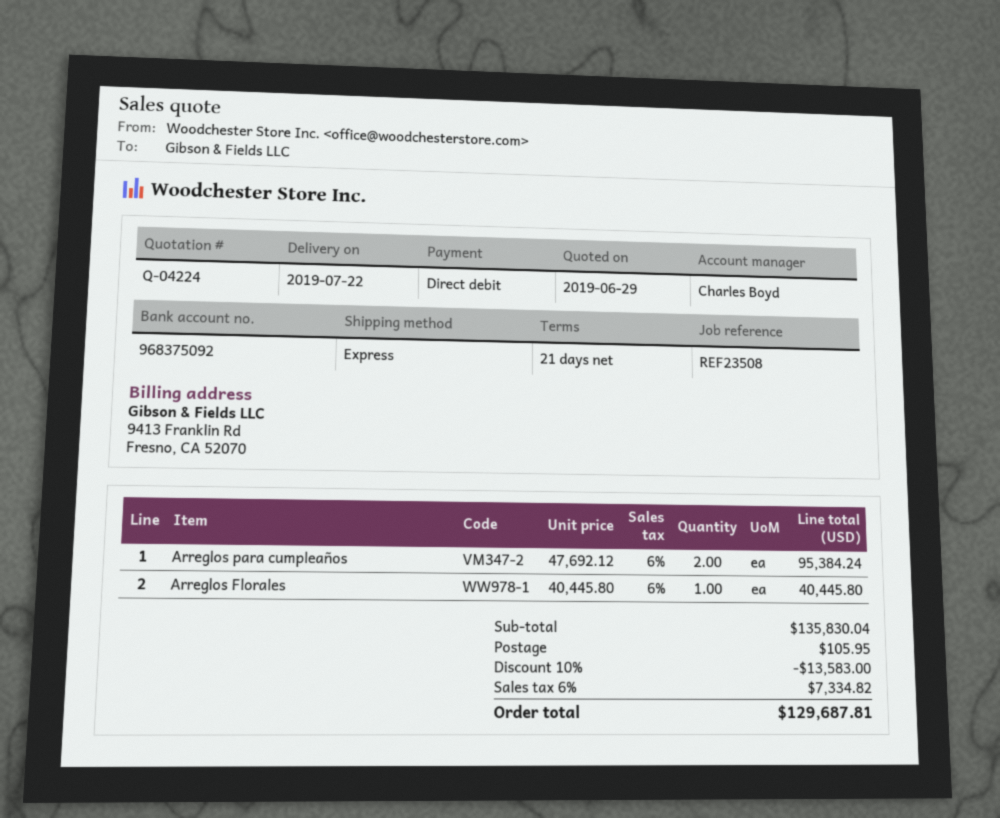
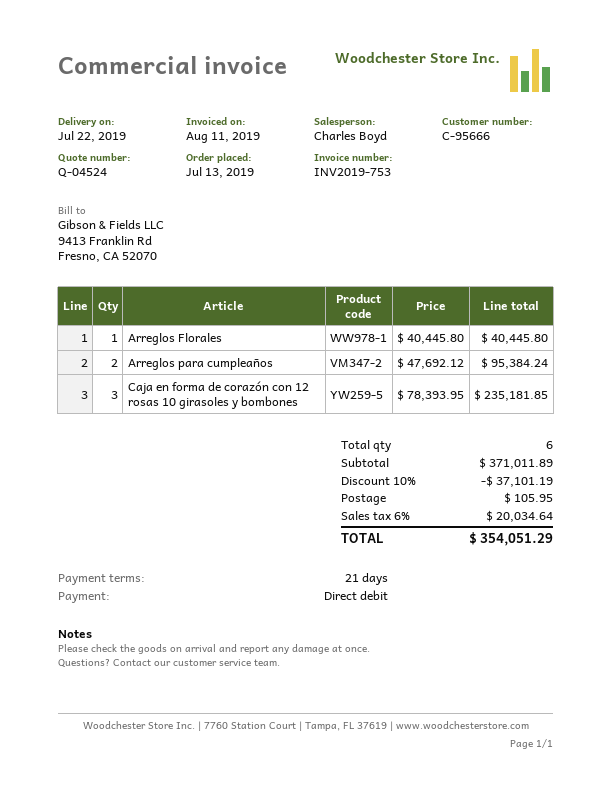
quote number: Q-04224 -> Q-04524
Caja en forma de corazón con 12 rosas 10 girasoles y bombones: none -> 3 x 78393.95 = 235181.85
subtotal: 135830.04 -> 371011.89
discount: 10% = 13583.00 -> 10% = 37101.19
tax: 6% = 7334.82 -> 6% = 20034.64
total: 129687.81 -> 354051.29

